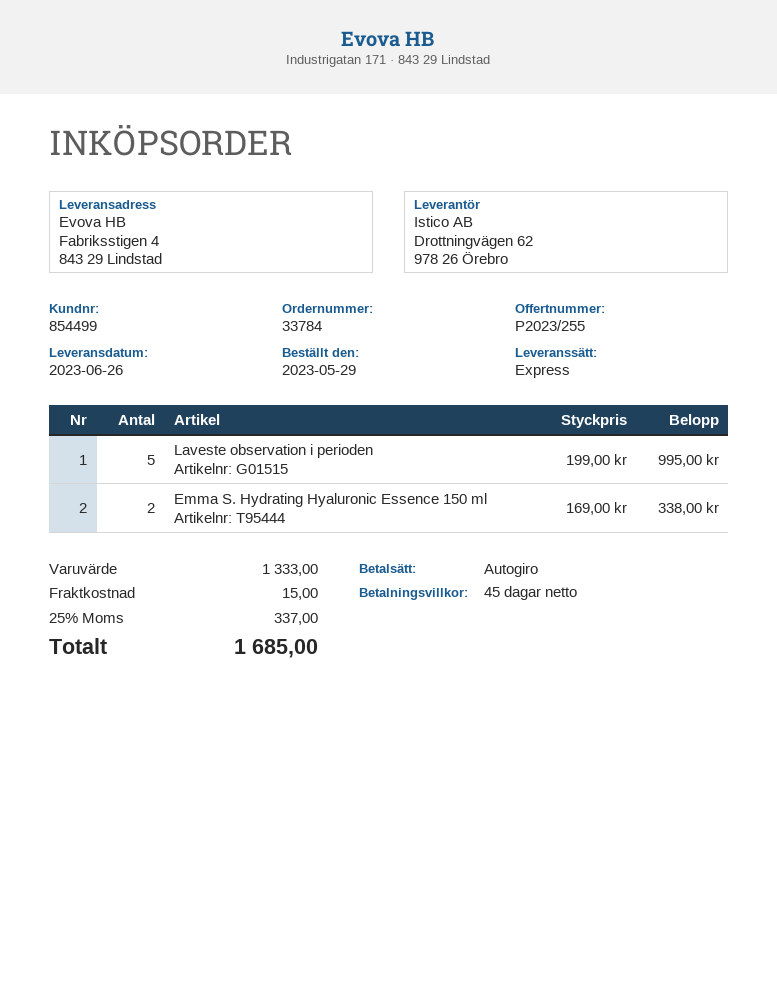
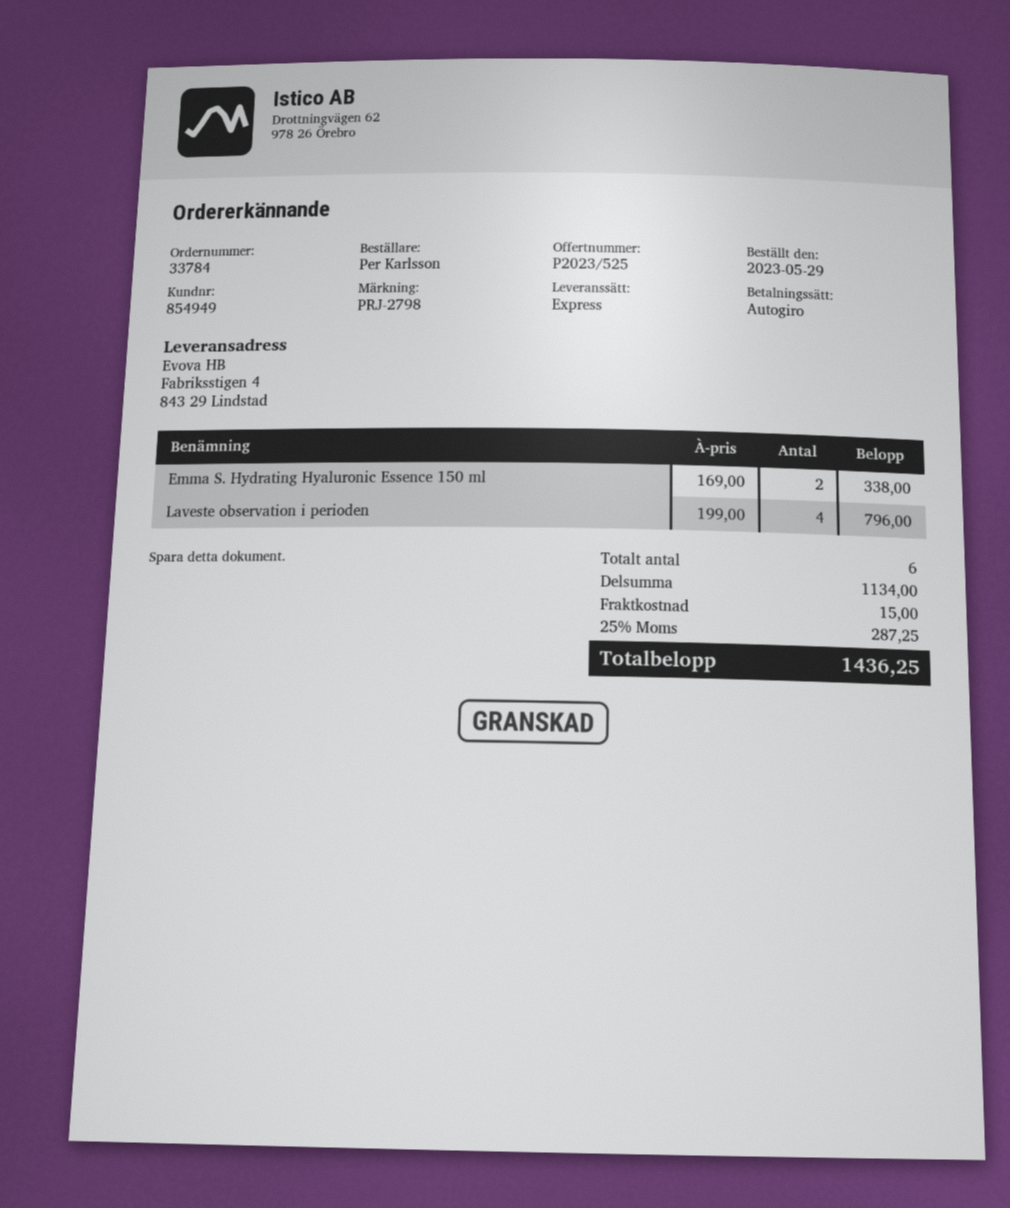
quote number: P2023/255 -> P2023/525
customer number: 854499 -> 854949
Laveste observation i perioden: 5 x 199.00 = 995.00 -> 4 x 199.00 = 796.00
subtotal: 1333.00 -> 1134.00
tax: 25% = 337.00 -> 25% = 287.25
total: 1685.00 -> 1436.25

